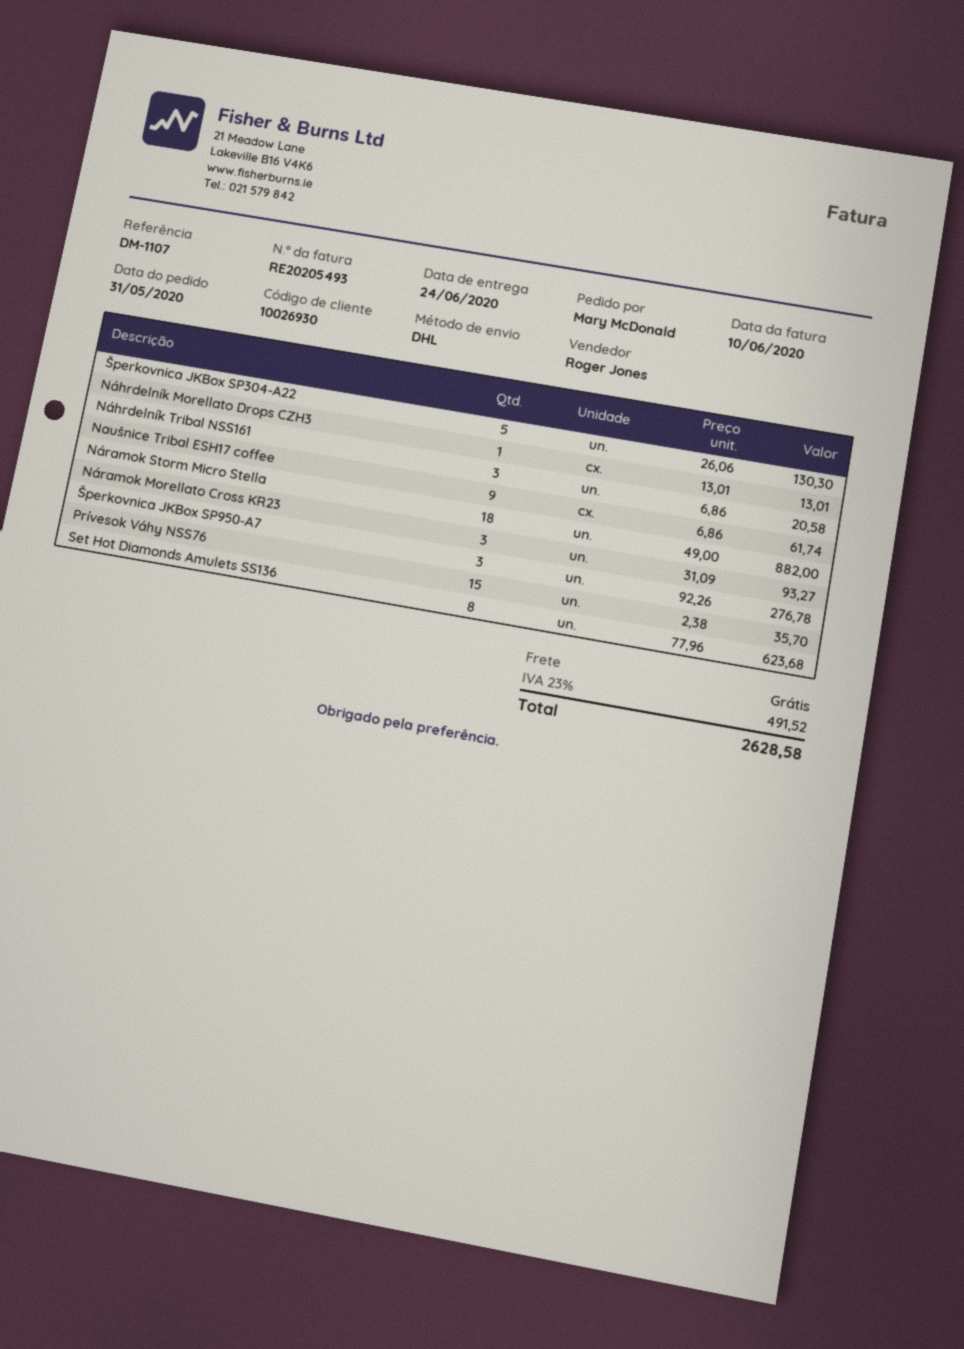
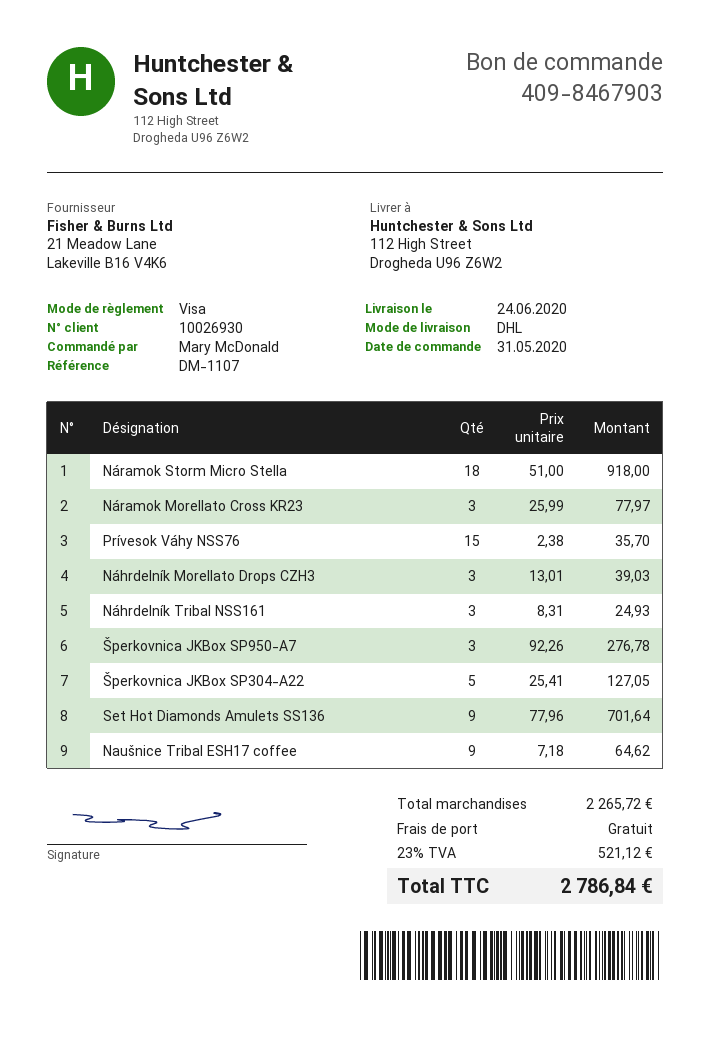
Šperkovnica JKBox SP304-A22: 5 x 26.06 = 130.30 -> 5 x 25.41 = 127.05
Náhrdelník Morellato Drops CZH3: 1 x 13.01 = 13.01 -> 3 x 13.01 = 39.03
Náhrdelník Tribal NSS161: 3 x 6.86 = 20.58 -> 3 x 8.31 = 24.93
Naušnice Tribal ESH17 coffee: 9 x 6.86 = 61.74 -> 9 x 7.18 = 64.62
Náramok Storm Micro Stella: 18 x 49.00 = 882.00 -> 18 x 51.00 = 918.00
Náramok Morellato Cross KR23: 3 x 31.09 = 93.27 -> 3 x 25.99 = 77.97
Set Hot Diamonds Amulets SS136: 8 x 77.96 = 623.68 -> 9 x 77.96 = 701.64
tax: 23% = 491.52 -> 23% = 521.12
total: 2628.58 -> 2786.84

